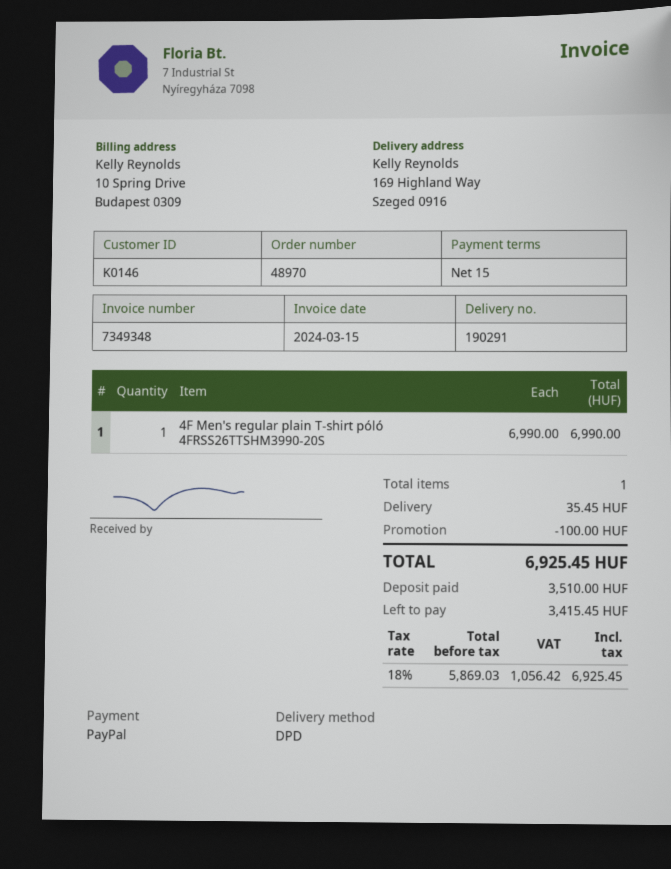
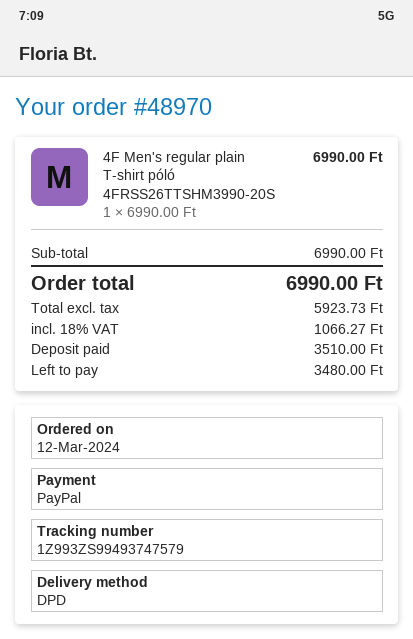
discount: 100.00 -> none
shipping: 35.45 -> none
net: 5869.03 -> 5923.73
tax: 18% = 1056.42 -> 18% = 1066.27
total: 6925.45 -> 6990.00
balance: 3415.45 -> 3480.00

